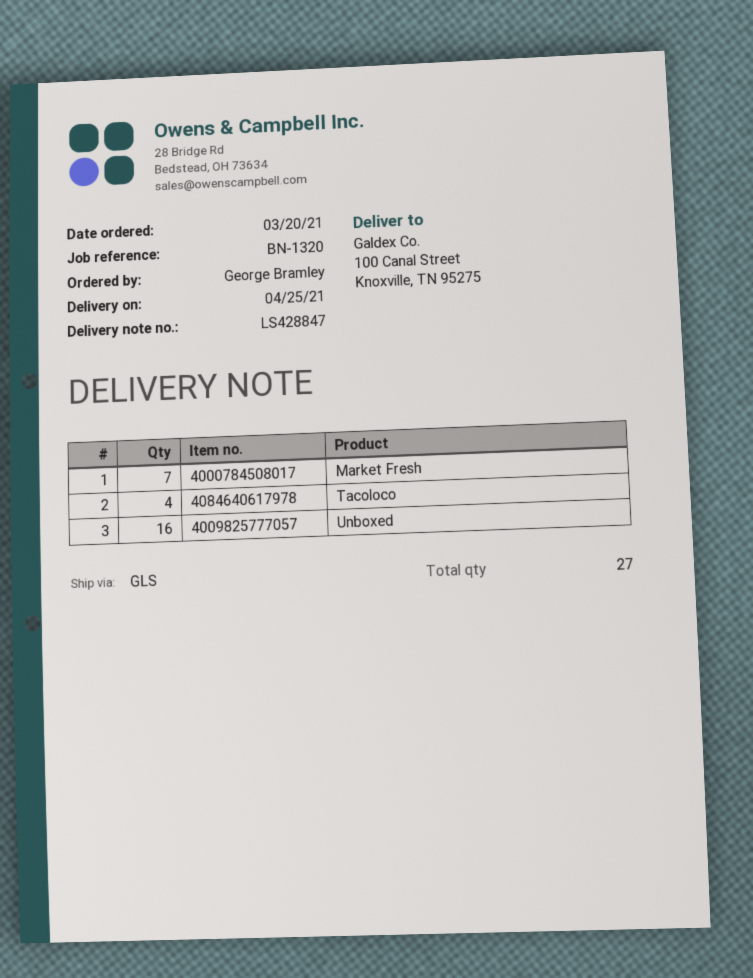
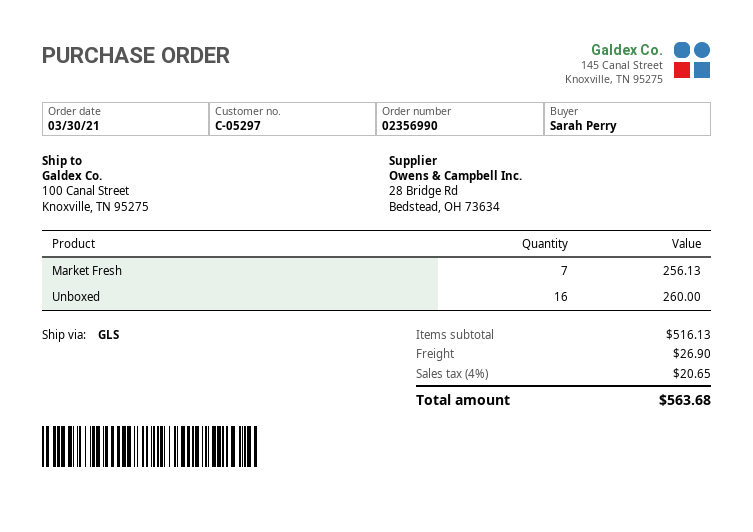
order date: 2021-03-20 -> 2021-03-30
ordered by: George Bramley -> Sarah Perry
Tacoloco: 4 -> none

